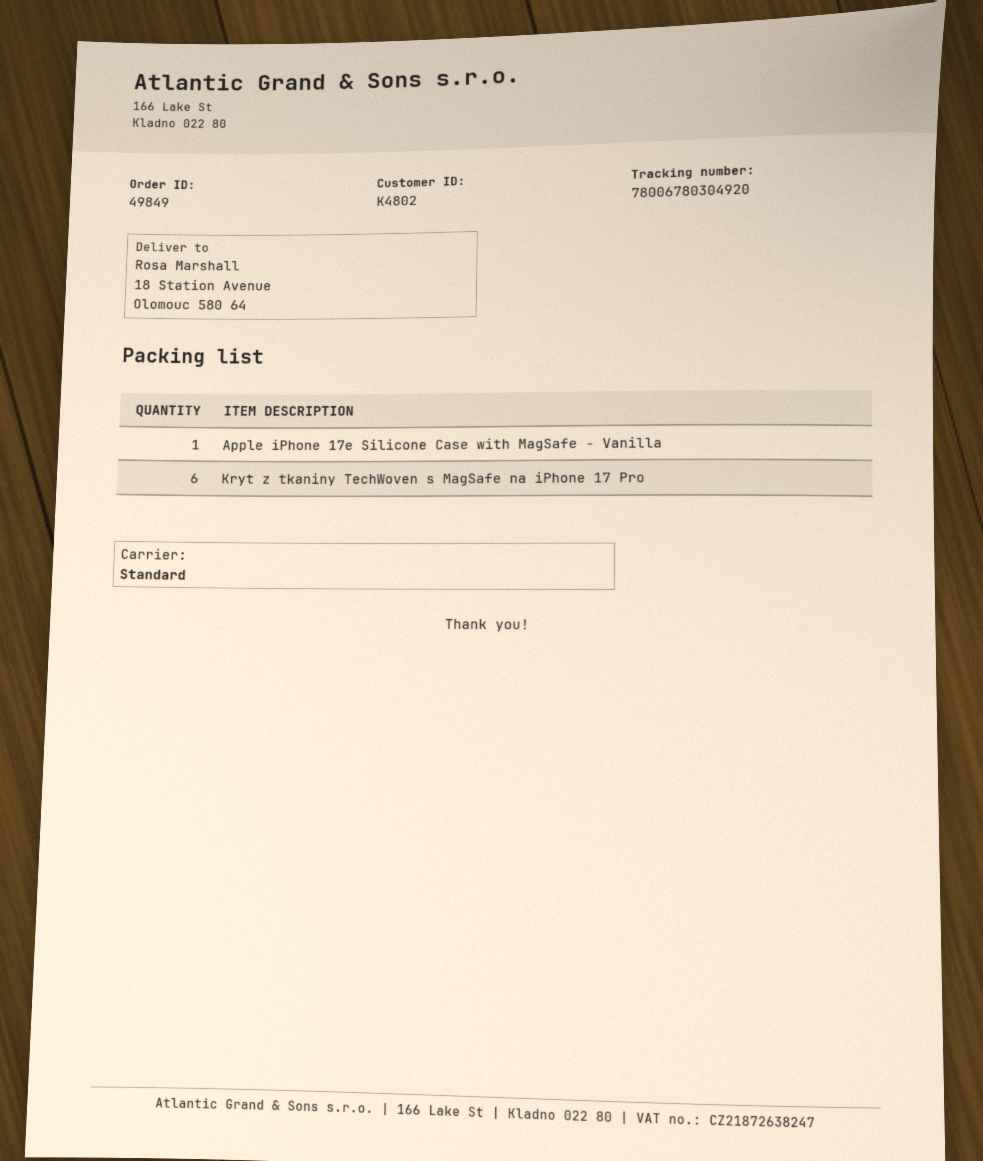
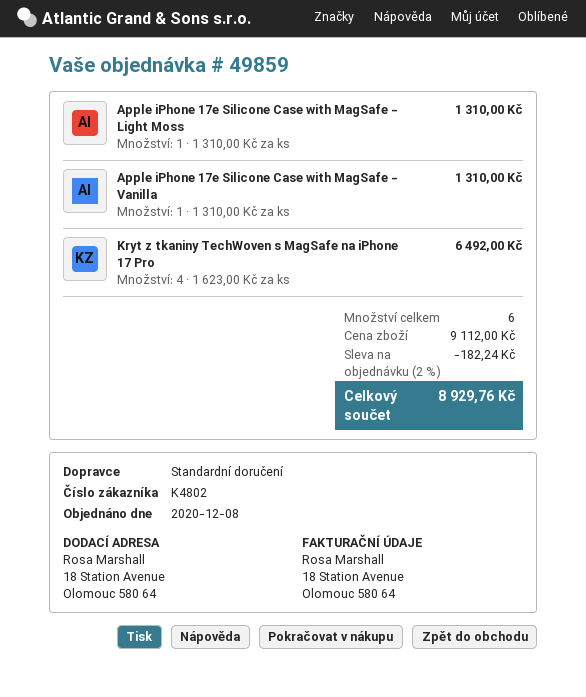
order number: 49849 -> 49859
Kryt z tkaniny TechWoven s MagSafe na iPhone 17 Pro: 6 -> 4
Apple iPhone 17e Silicone Case with MagSafe - Light Moss: none -> 1

